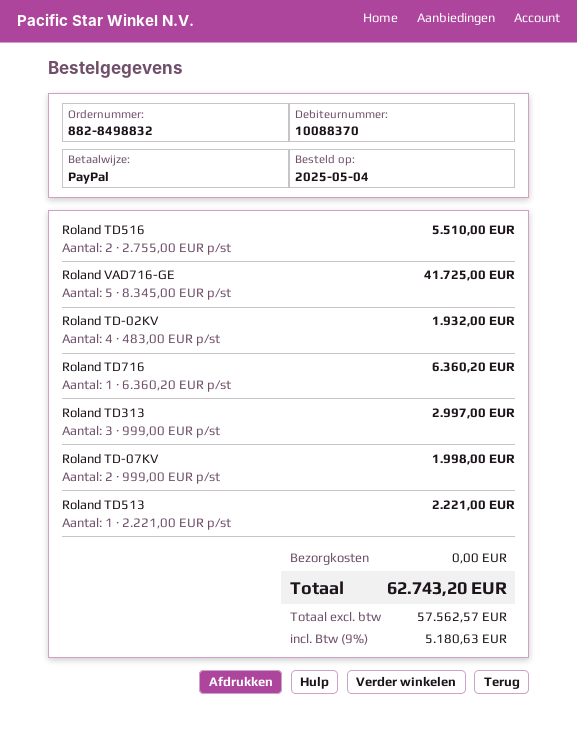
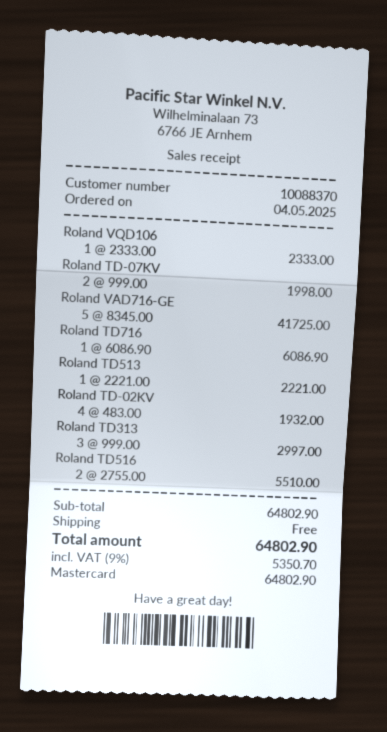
payment method: PayPal -> Mastercard
Roland TD716: 1 x 6360.20 = 6360.20 -> 1 x 6086.90 = 6086.90
Roland VQD106: none -> 1 x 2333.00 = 2333.00
tax: 9% = 5180.63 -> 9% = 5350.70
total: 62743.20 -> 64802.90

